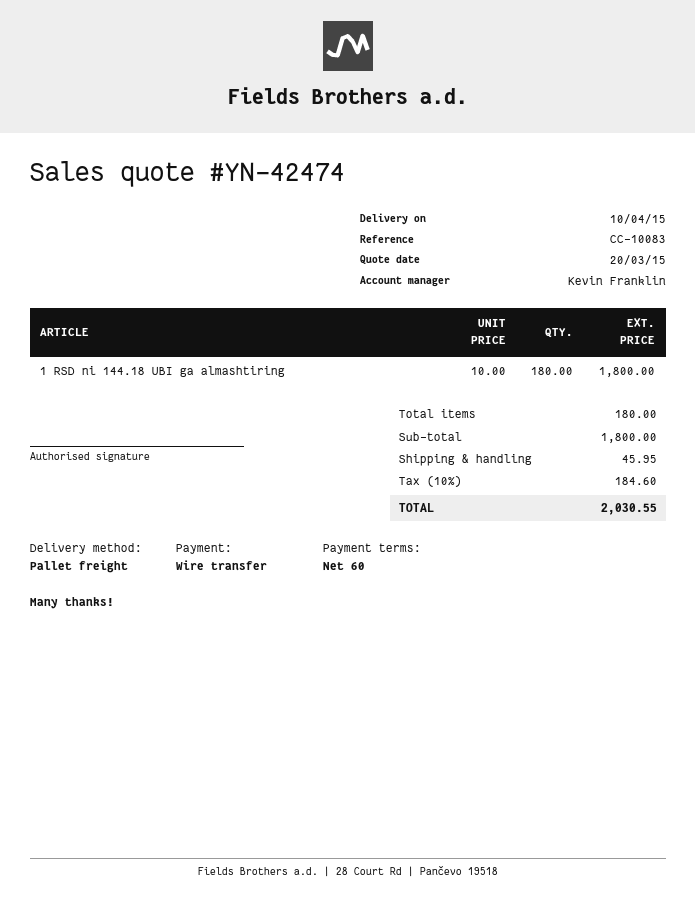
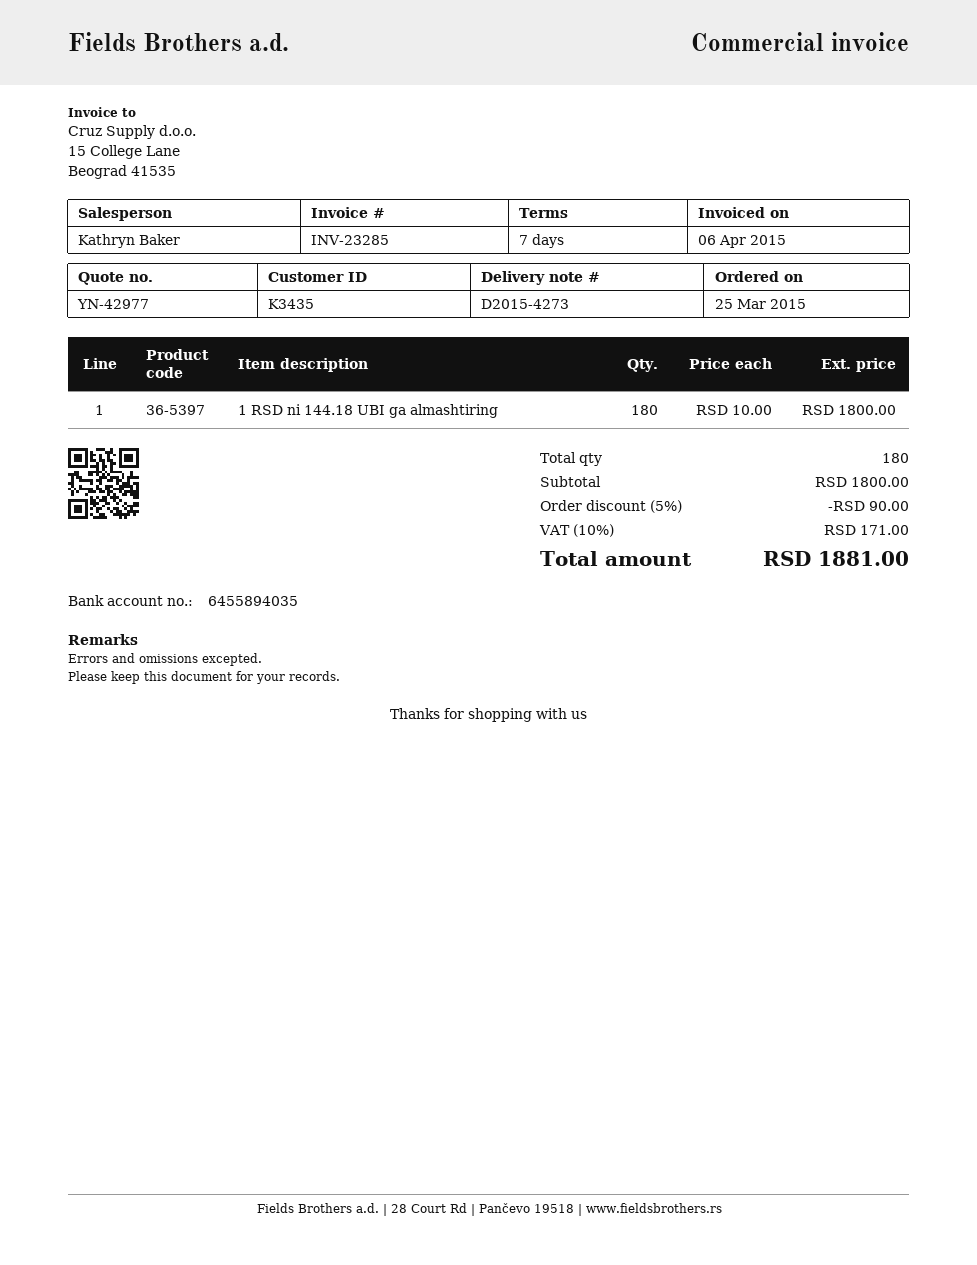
quote number: YN-42474 -> YN-42977
payment terms: 60 days -> 7 days
sales rep: Kevin Franklin -> Kathryn Baker
discount: none -> 5% = 90.00
shipping: 45.95 -> none
tax: 10% = 184.60 -> 10% = 171.00
total: 2030.55 -> 1881.00

